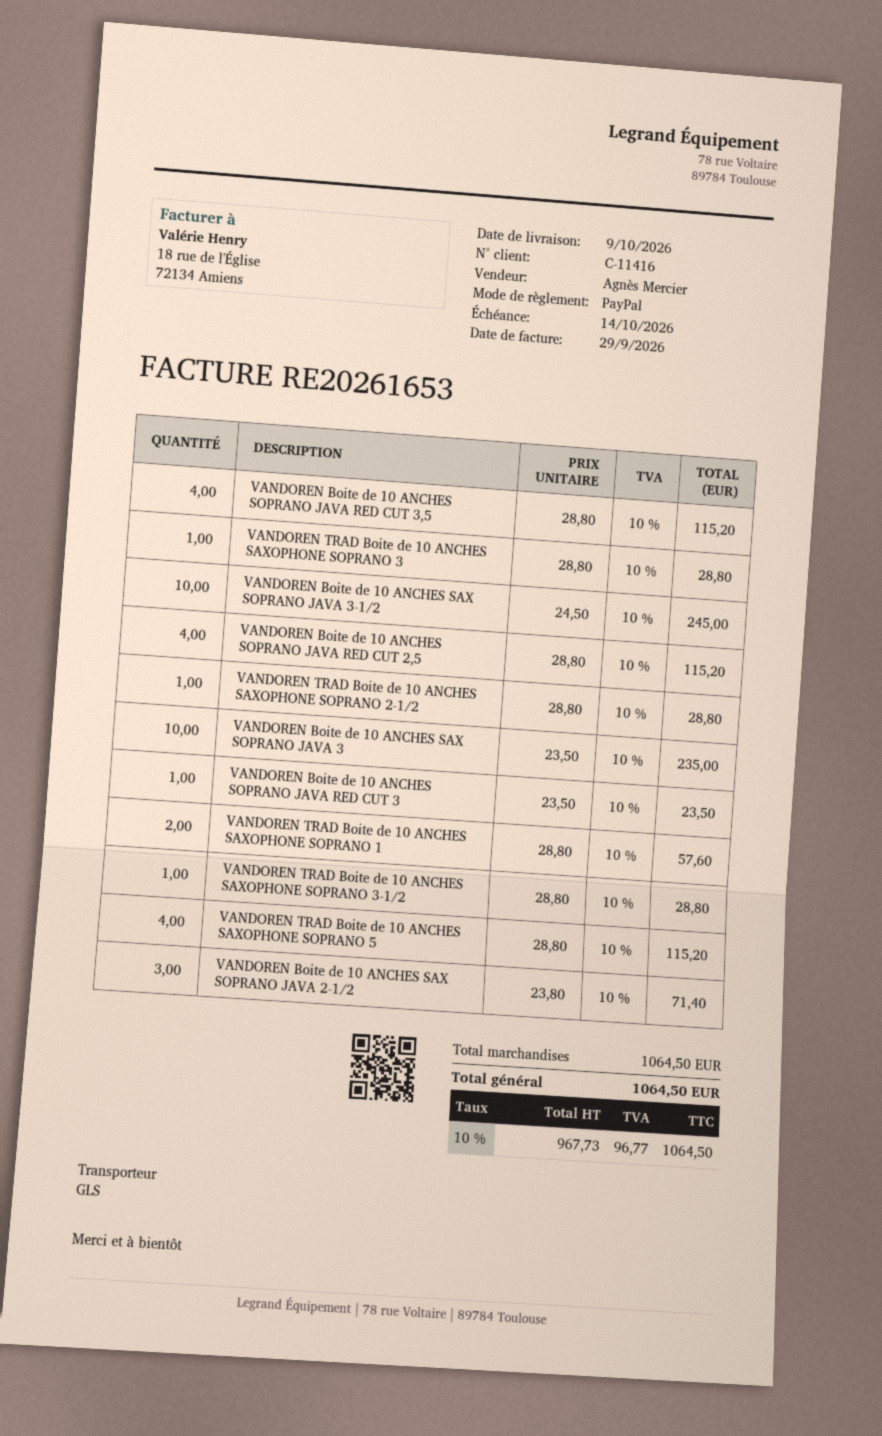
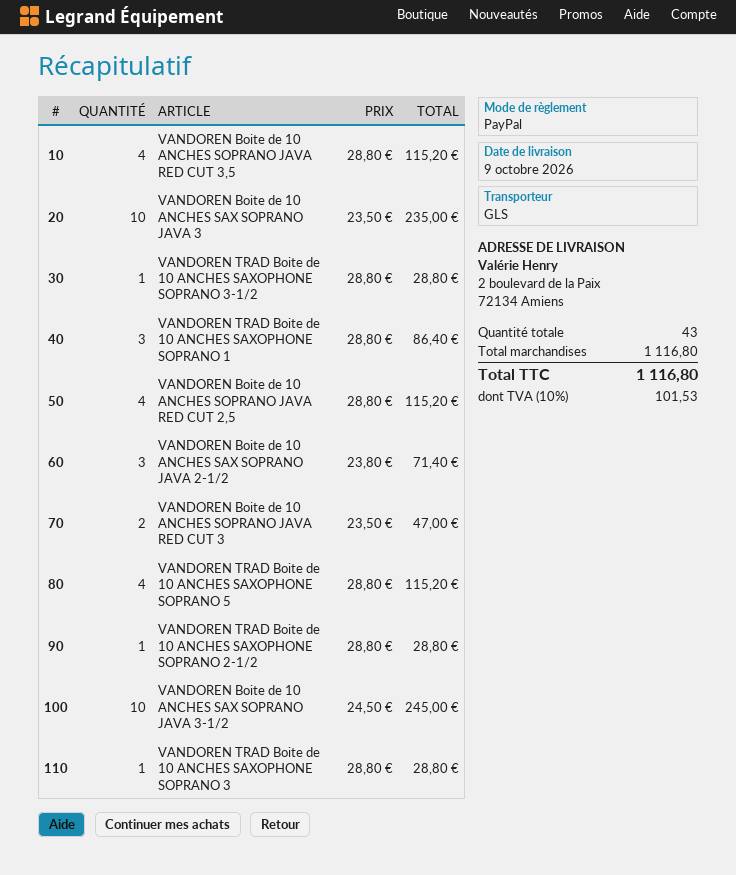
VANDOREN Boite de 10 ANCHES SOPRANO JAVA RED CUT 3: 1 x 23.50 = 23.50 -> 2 x 23.50 = 47.00
VANDOREN TRAD Boite de 10 ANCHES SAXOPHONE SOPRANO 1: 2 x 28.80 = 57.60 -> 3 x 28.80 = 86.40
subtotal: 1064.50 -> 1116.80
tax: 10% = 96.77 -> 10% = 101.53
total: 1064.50 -> 1116.80

